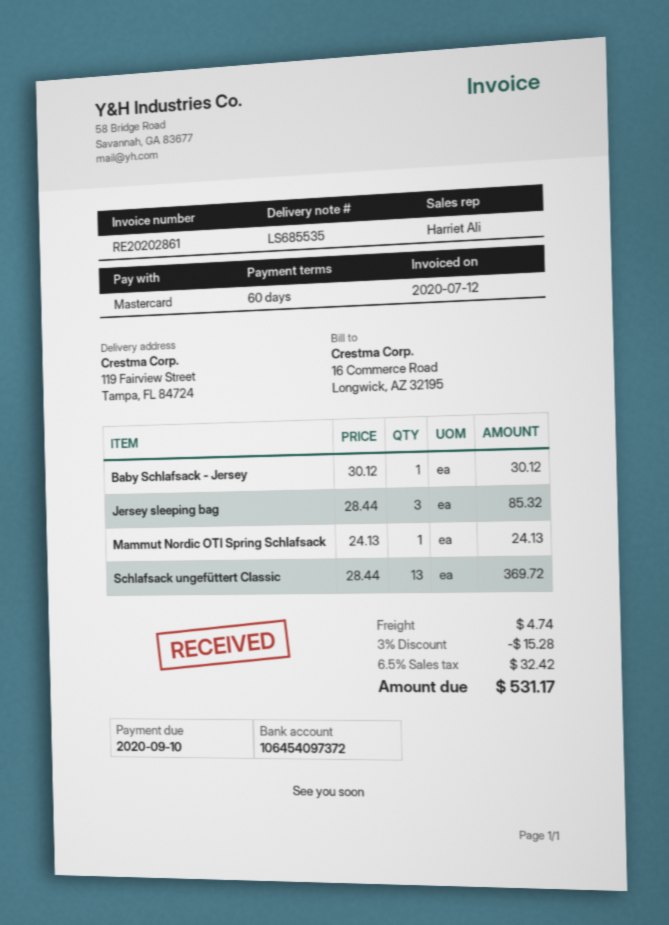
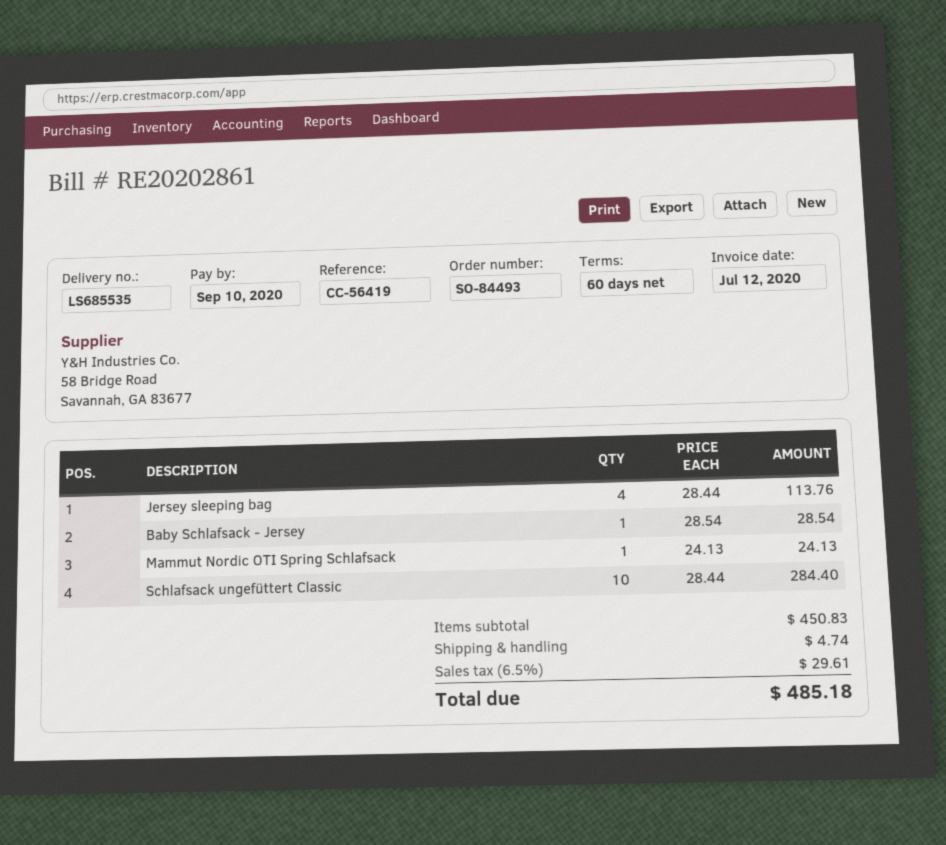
Baby Schlafsack - Jersey: 1 x 30.12 = 30.12 -> 1 x 28.54 = 28.54
Jersey sleeping bag: 3 x 28.44 = 85.32 -> 4 x 28.44 = 113.76
Schlafsack ungefüttert Classic: 13 x 28.44 = 369.72 -> 10 x 28.44 = 284.40
discount: 3% = 15.28 -> none
tax: 6.5% = 32.42 -> 6.5% = 29.61
total: 531.17 -> 485.18

